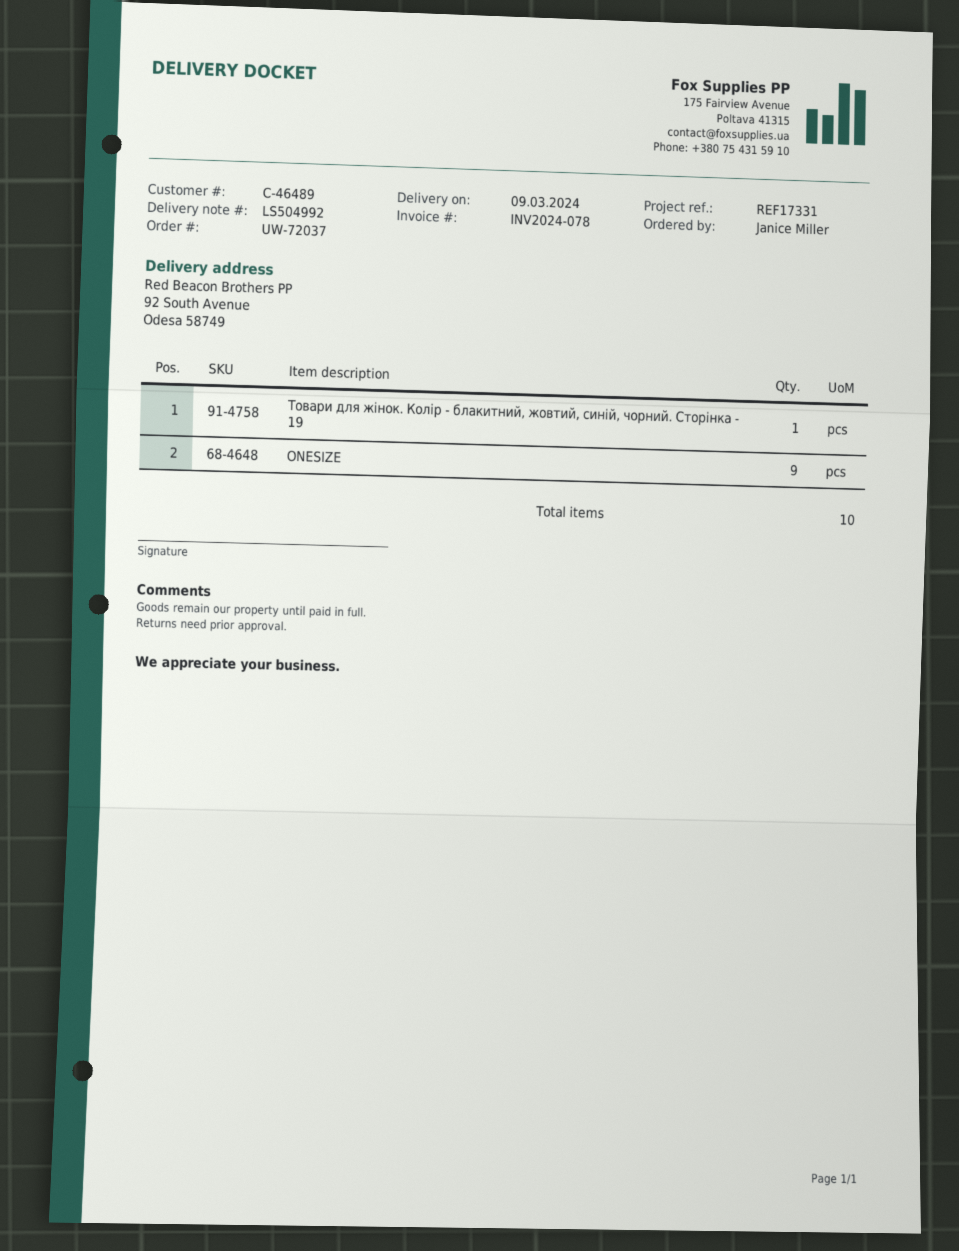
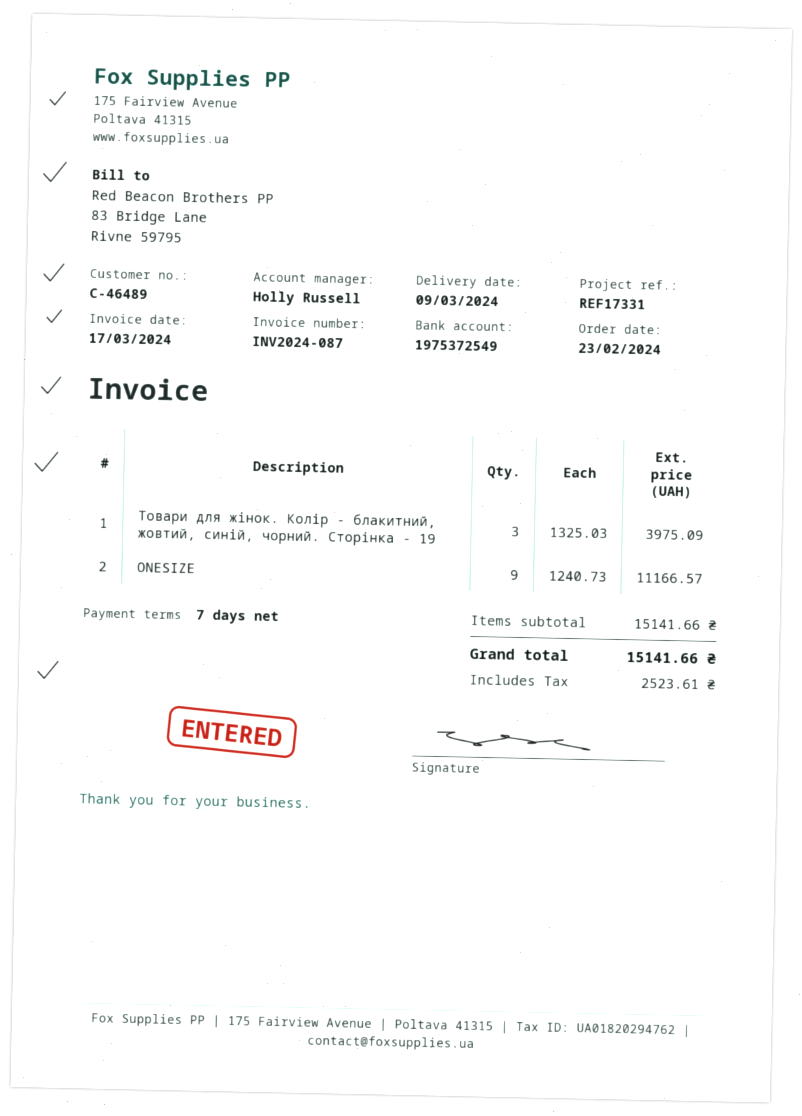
invoice number: INV2024-078 -> INV2024-087
Товари для жінок. Колір - блакитний, жовтий, синій, чорний. Сторінка - 19: 1 -> 3

